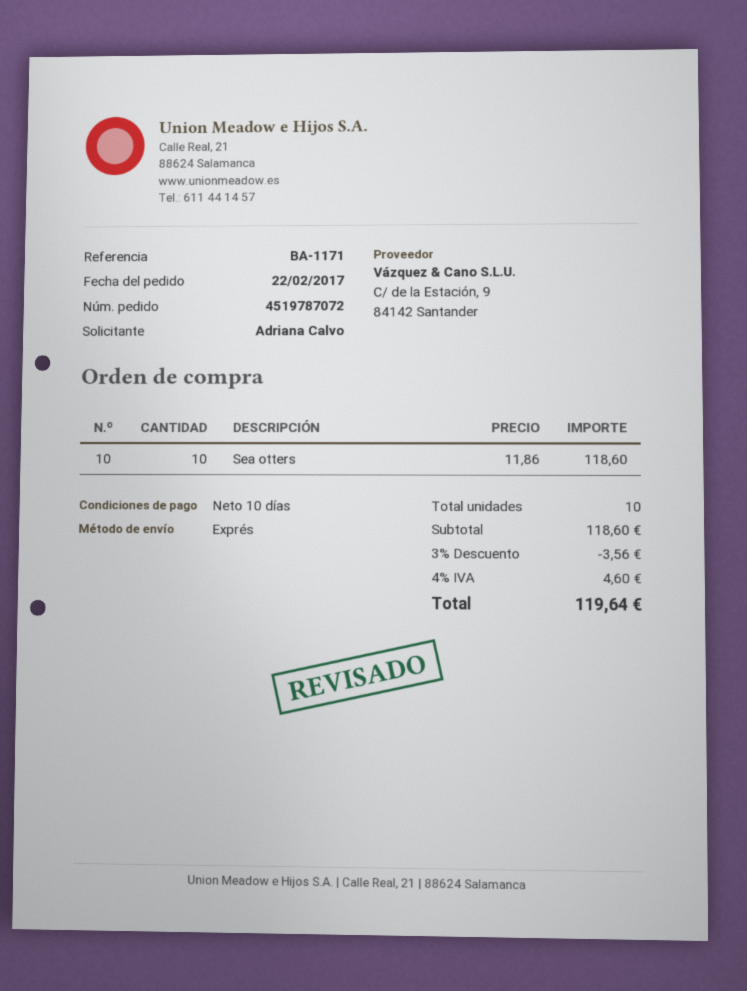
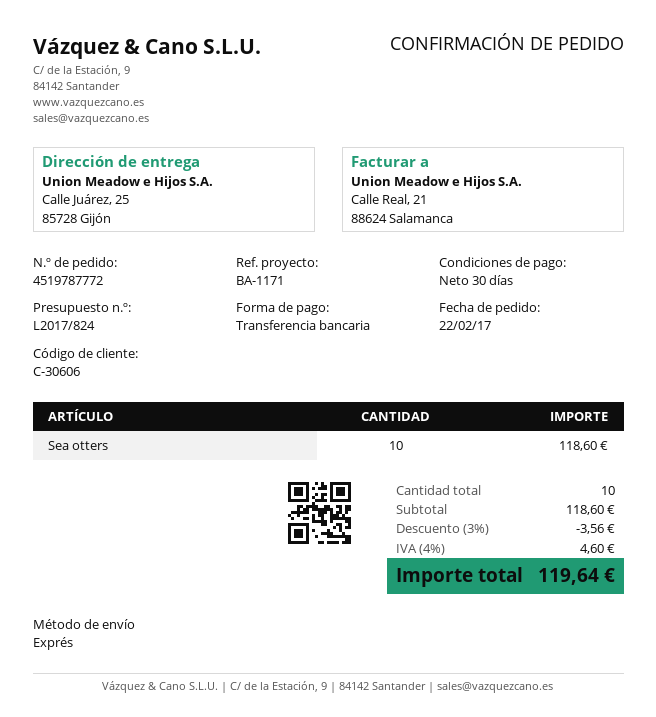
order number: 4519787072 -> 4519787772
payment terms: 10 days -> 30 days

